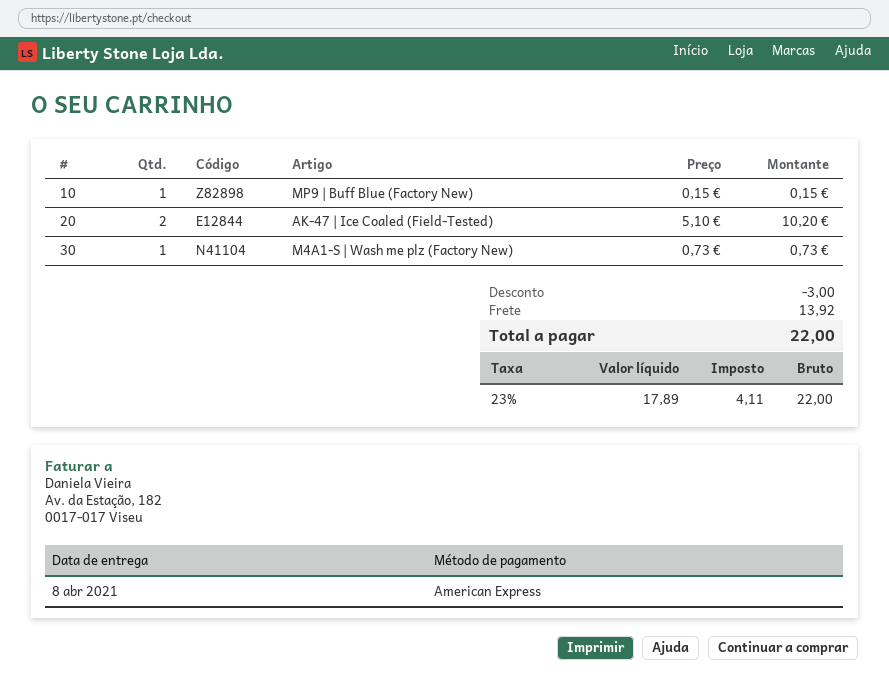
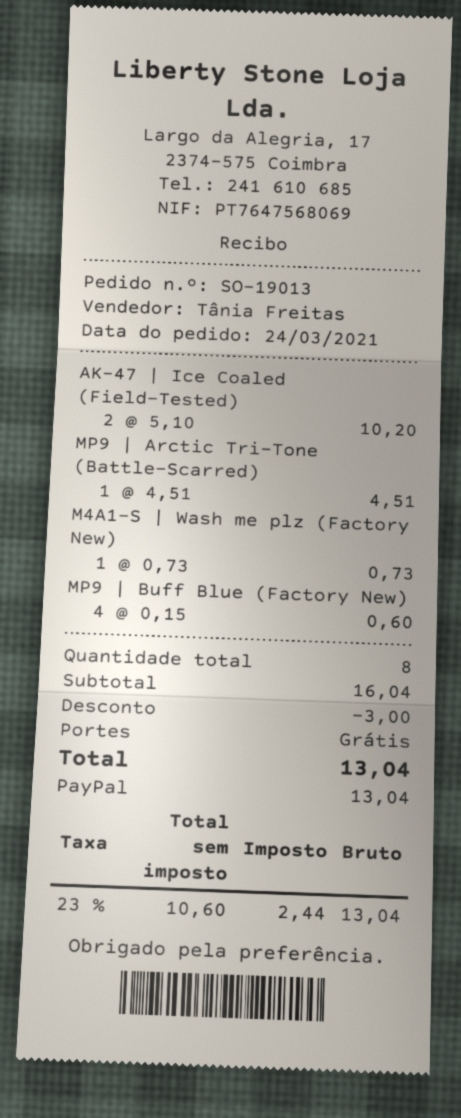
payment method: American Express -> PayPal
MP9 | Buff Blue (Factory New): 1 x 0.15 = 0.15 -> 4 x 0.15 = 0.60
MP9 | Arctic Tri-Tone (Battle-Scarred): none -> 1 x 4.51 = 4.51
shipping: 13.92 -> 0.00
net: 17.89 -> 10.60
tax: 23% = 4.11 -> 23% = 2.44
total: 22.00 -> 13.04

